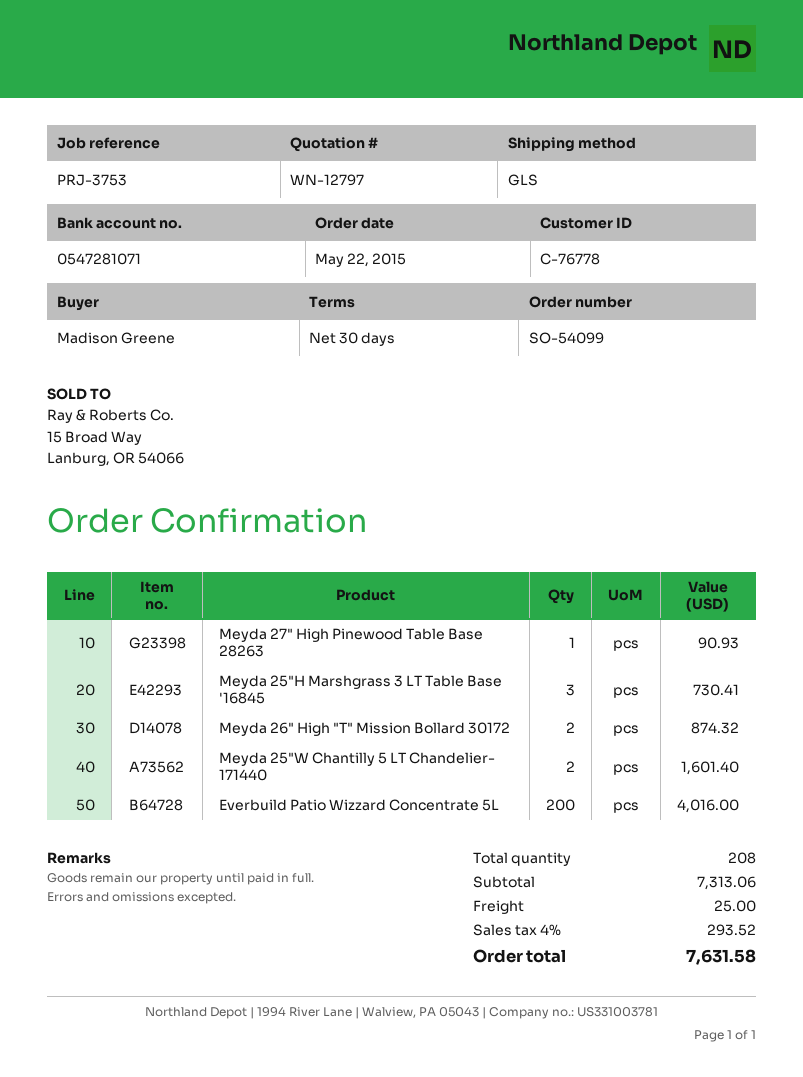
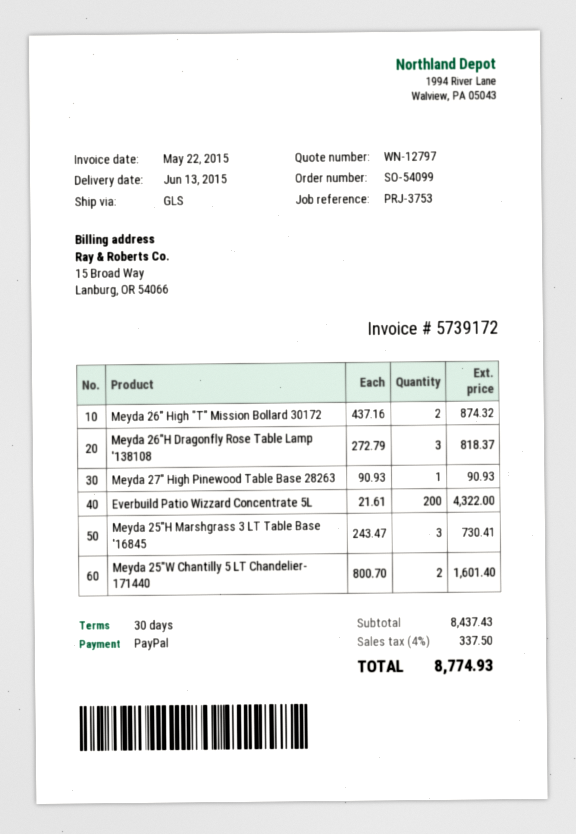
Everbuild Patio Wizzard Concentrate 5L: 200 for 4016.00 -> 200 for 4322.00
Meyda 26"H Dragonfly Rose Table Lamp '138108: none -> 3 for 818.37
subtotal: 7313.06 -> 8437.43
shipping: 25.00 -> none
tax: 4% = 293.52 -> 4% = 337.50
total: 7631.58 -> 8774.93

